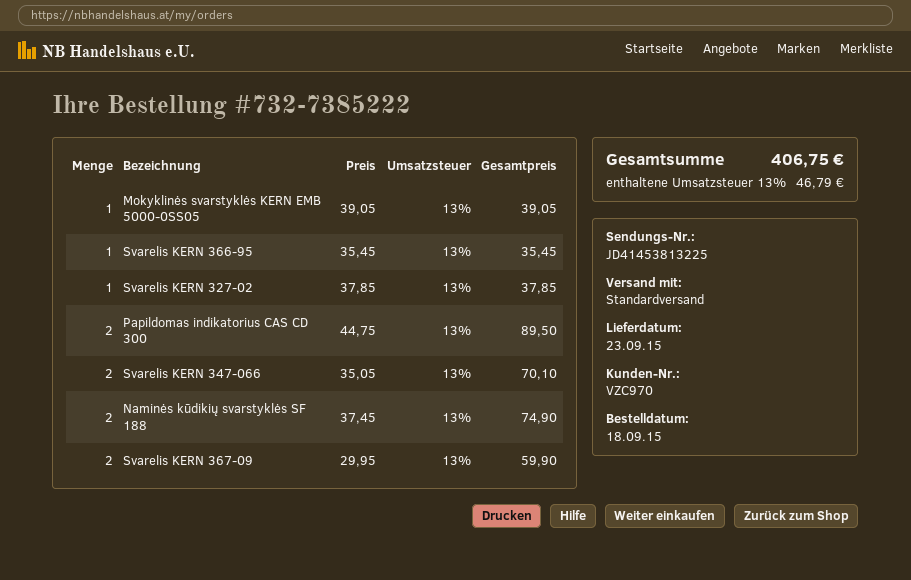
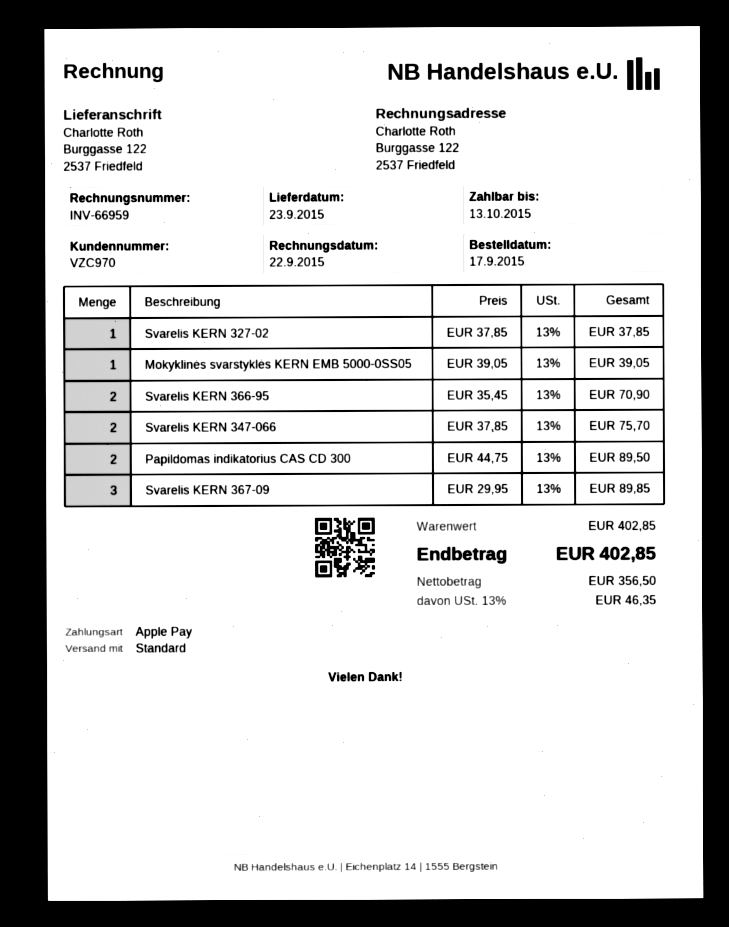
order date: 2015-09-18 -> 2015-09-17
Svarelis KERN 366-95: 1 x 35.45 = 35.45 -> 2 x 35.45 = 70.90
Svarelis KERN 347-066: 2 x 35.05 = 70.10 -> 2 x 37.85 = 75.70
Naminės kūdikių svarstyklės SF 188: 2 x 37.45 = 74.90 -> none
Svarelis KERN 367-09: 2 x 29.95 = 59.90 -> 3 x 29.95 = 89.85
tax: 13% = 46.79 -> 13% = 46.35
total: 406.75 -> 402.85

